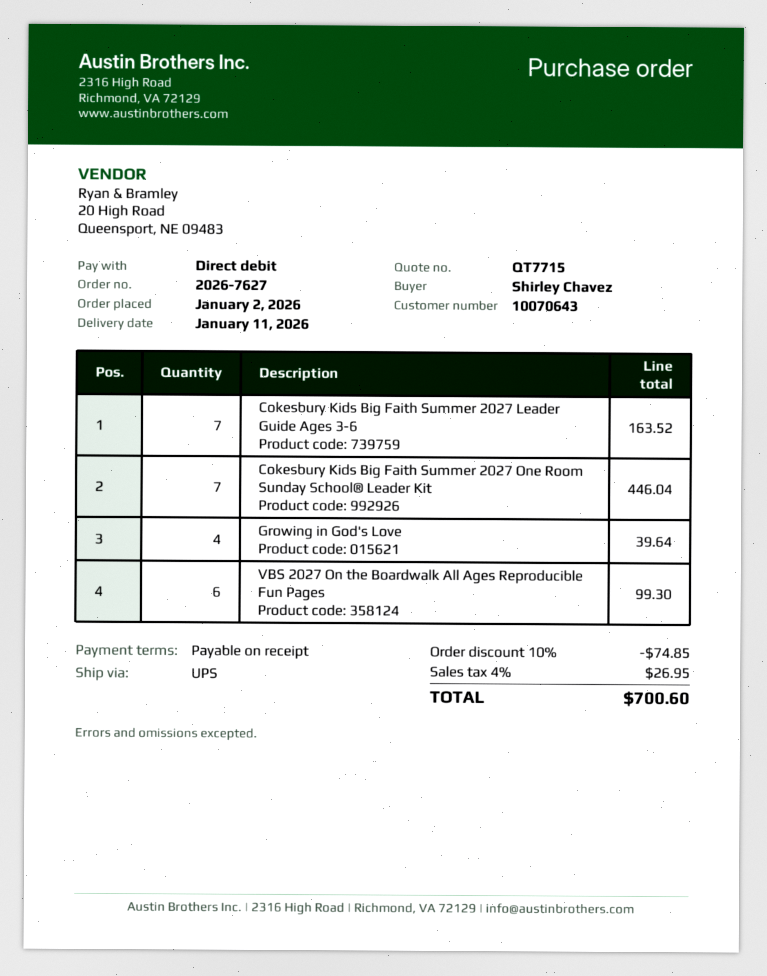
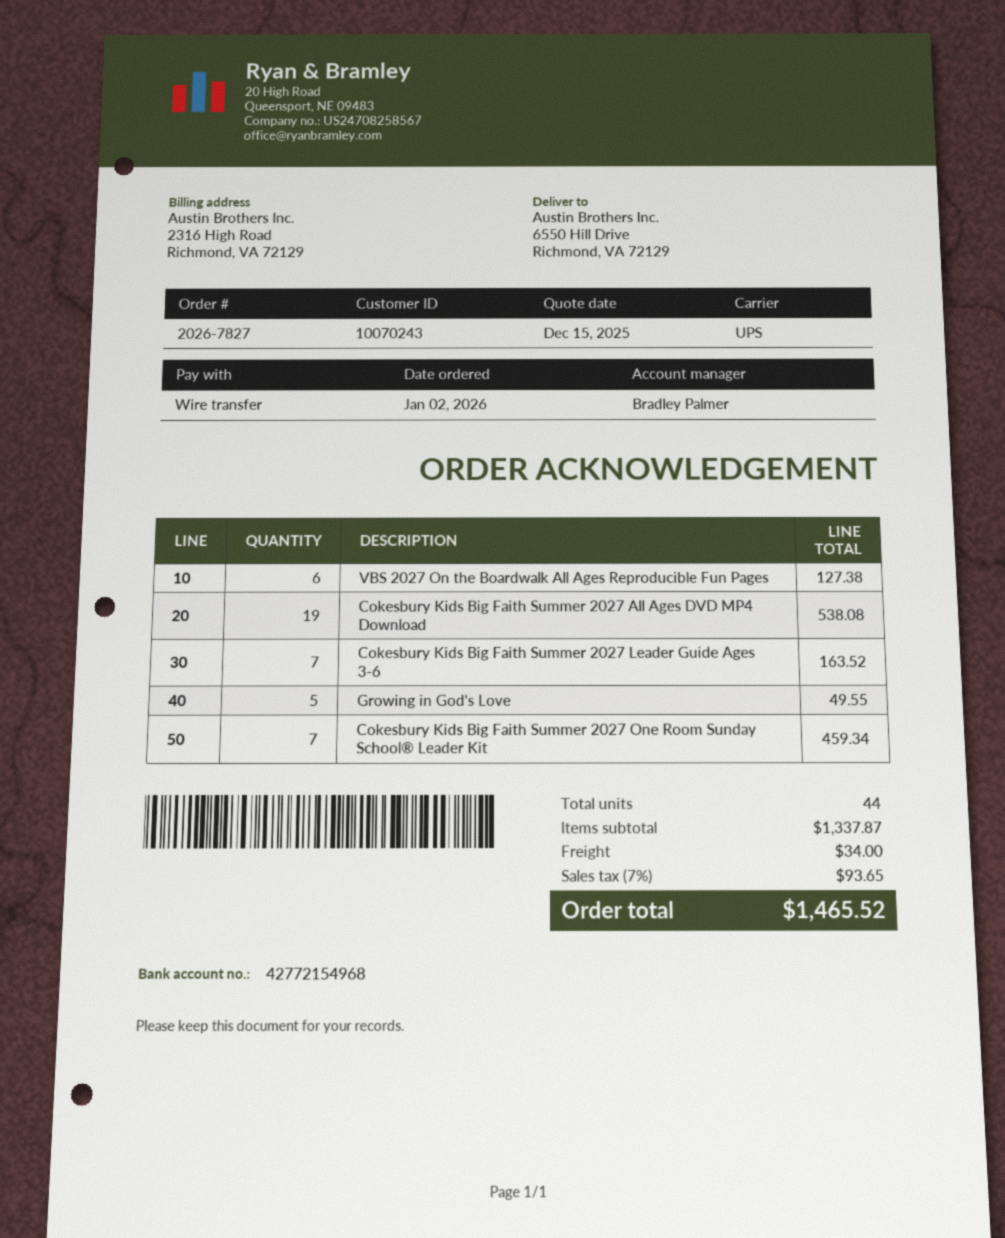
order number: 2026-7627 -> 2026-7827
customer number: 10070643 -> 10070243
payment method: direct debit -> bank transfer
Cokesbury Kids Big Faith Summer 2027 One Room Sunday School® Leader Kit: 7 for 446.04 -> 7 for 459.34
Growing in God's Love: 4 for 39.64 -> 5 for 49.55
VBS 2027 On the Boardwalk All Ages Reproducible Fun Pages: 6 for 99.30 -> 6 for 127.38
Cokesbury Kids Big Faith Summer 2027 All Ages DVD MP4 Download: none -> 19 for 538.08
discount: 10% = 74.85 -> none
shipping: none -> 34.00
tax: 4% = 26.95 -> 7% = 93.65
total: 700.60 -> 1465.52

